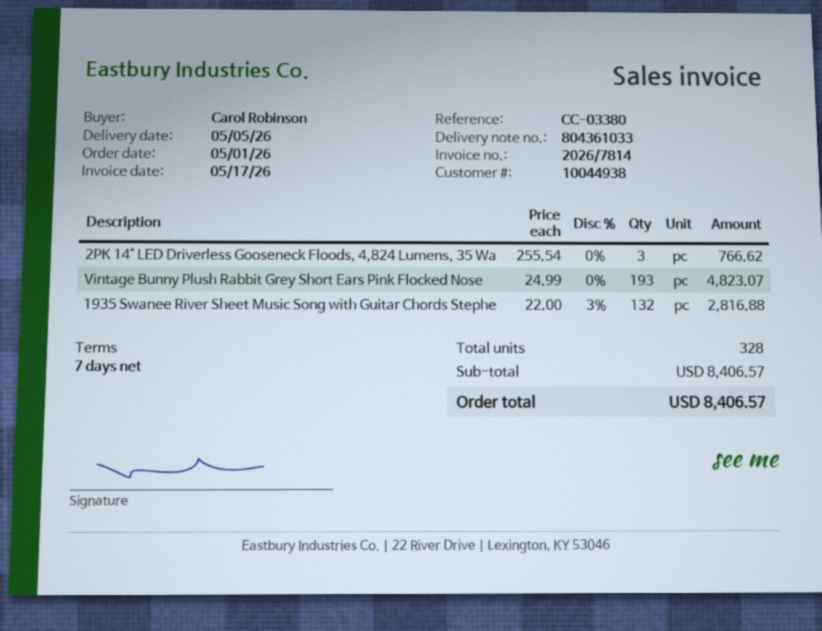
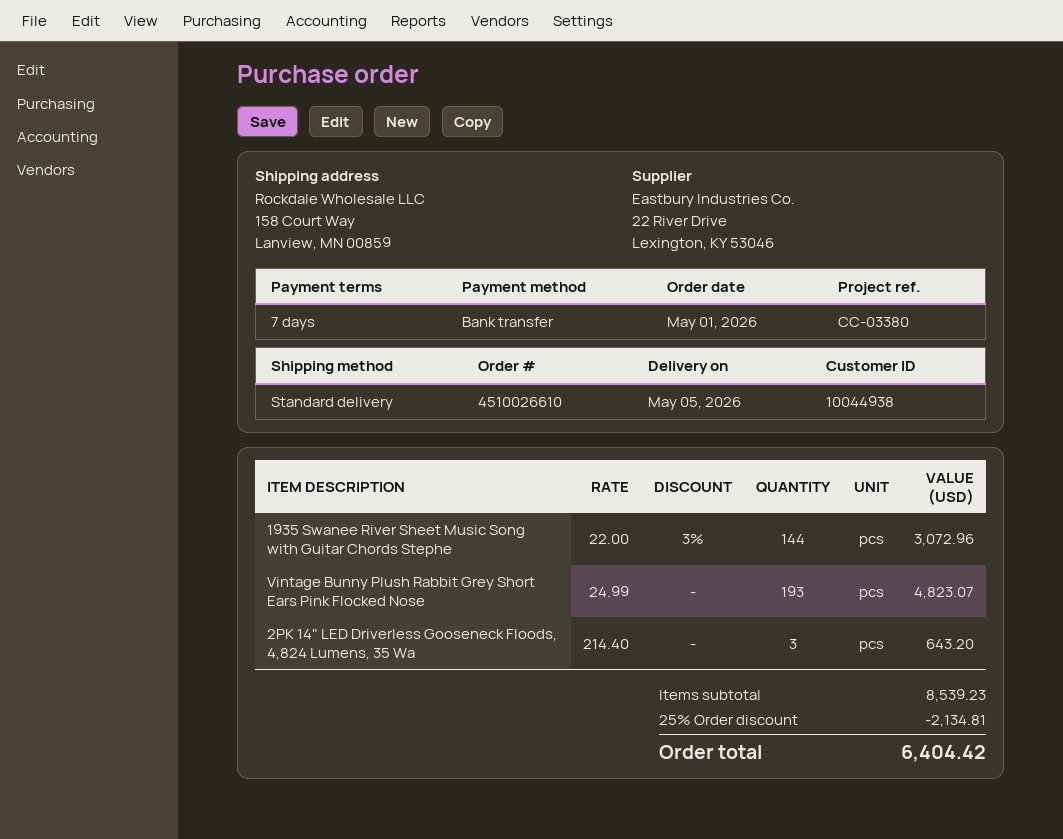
2PK 14" LED Driverless Gooseneck Floods, 4,824 Lumens, 35 Wa: 3 x 255.54 = 766.62 -> 3 x 214.40 = 643.20
1935 Swanee River Sheet Music Song with Guitar Chords Stephe: 132 x 22.00 - 3% = 2816.88 -> 144 x 22.00 - 3% = 3072.96
subtotal: 8406.57 -> 8539.23
discount: none -> 25% = 2134.81
total: 8406.57 -> 6404.42

